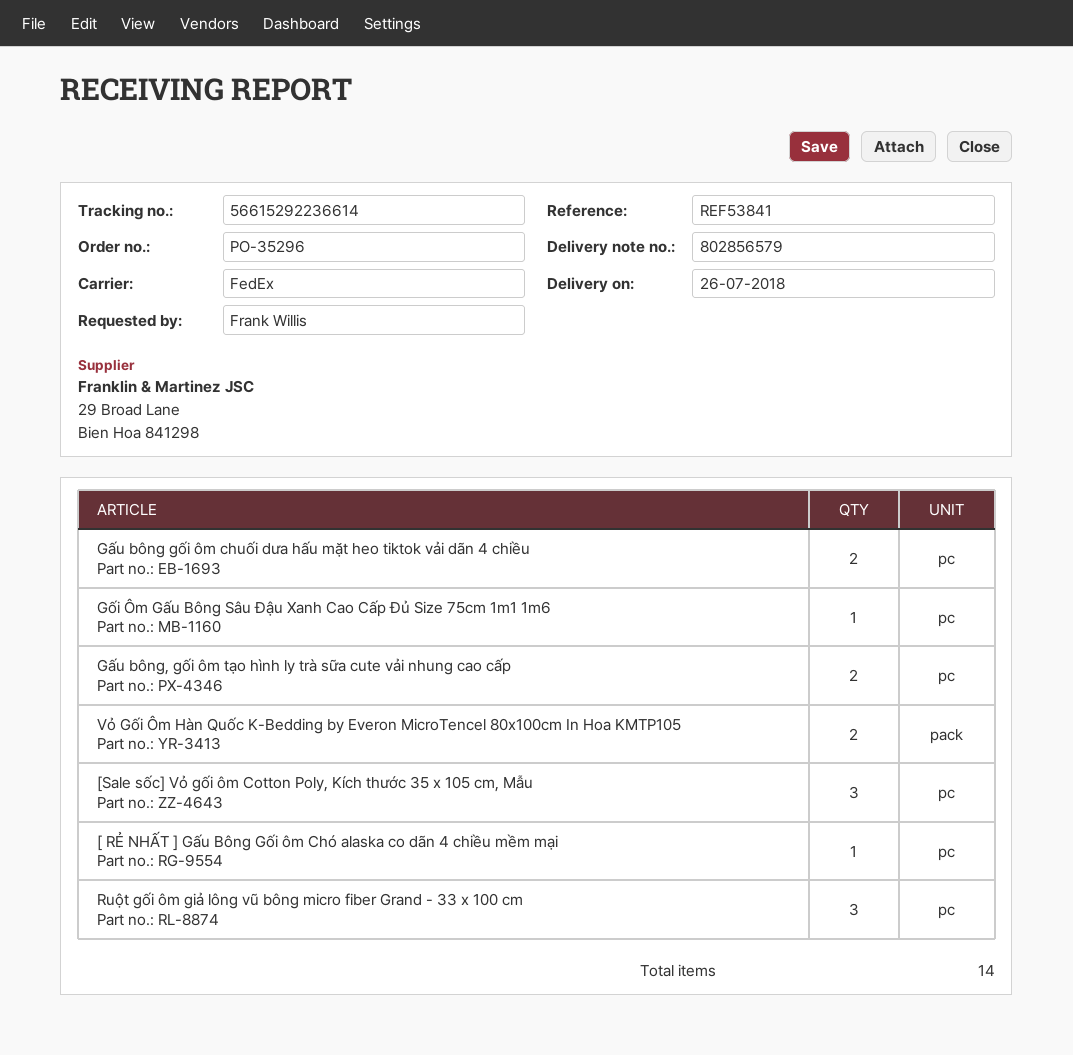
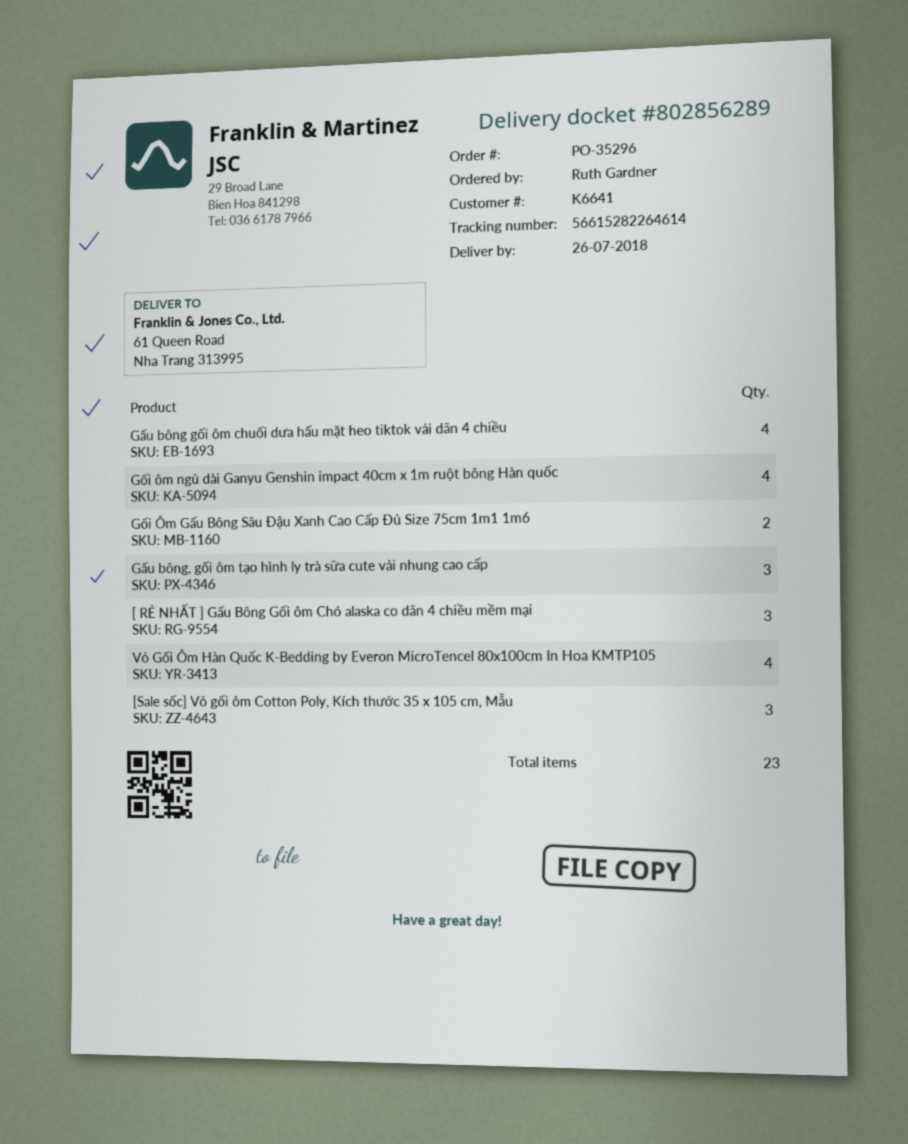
delivery note number: 802856579 -> 802856289
ordered by: Frank Willis -> Ruth Gardner
tracking number: 56615292236614 -> 56615282264614
Gấu bông gối ôm chuối dưa hấu mặt heo tiktok vải dãn 4 chiều: 2 -> 4
Gối Ôm Gấu Bông Sâu Đậu Xanh Cao Cấp Đủ Size 75cm 1m1 1m6: 1 -> 2
Gấu bông, gối ôm tạo hình ly trà sữa cute vải nhung cao cấp: 2 -> 3
Vỏ Gối Ôm Hàn Quốc K-Bedding by Everon MicroTencel 80x100cm In Hoa KMTP105: 2 -> 4
[ RẺ NHẤT ] Gấu Bông Gối ôm Chó alaska co dãn 4 chiều mềm mại: 1 -> 3
Ruột gối ôm giả lông vũ bông micro fiber Grand - 33 x 100 cm: 3 -> none
Gối ôm ngủ dài Ganyu Genshin impact 40cm x 1m ruột bông Hàn quốc: none -> 4
total quantity: 14 -> 23

